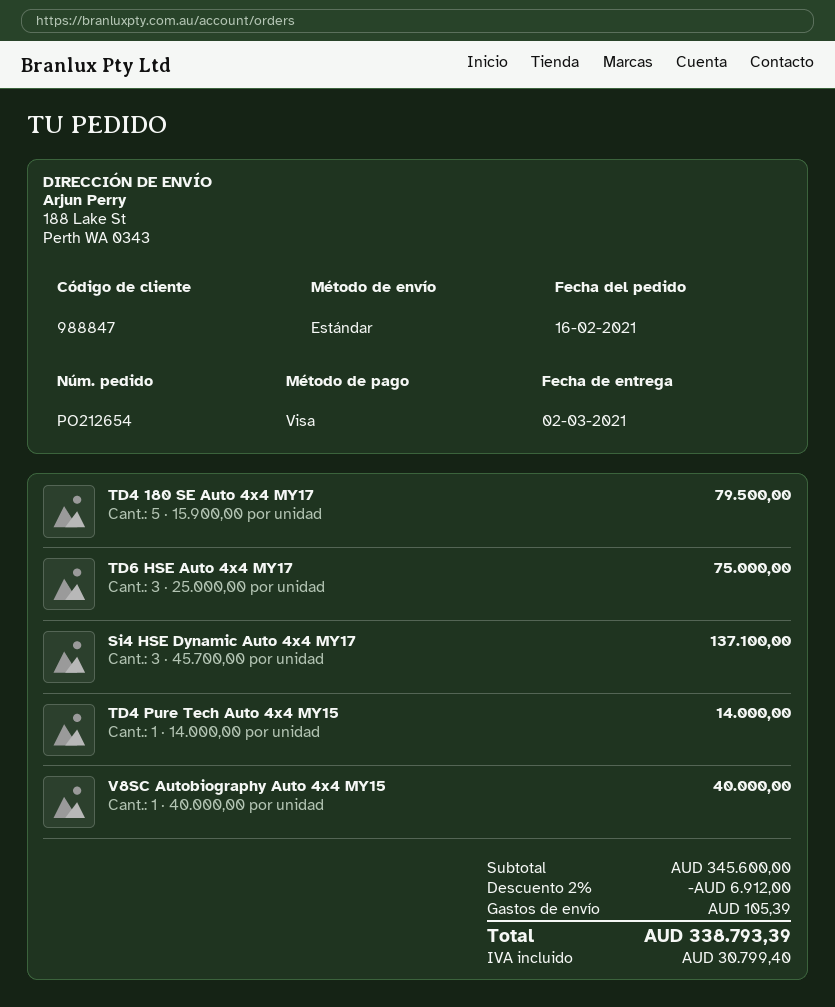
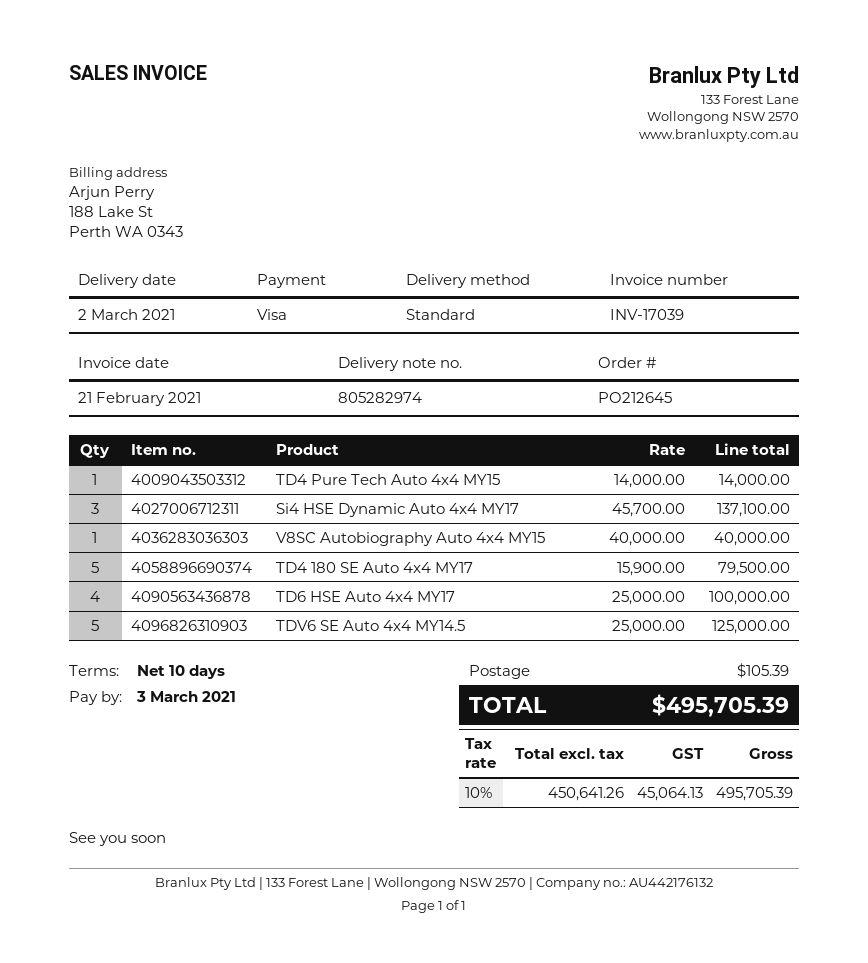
order number: PO212654 -> PO212645
TD6 HSE Auto 4x4 MY17: 3 x 25000.00 = 75000.00 -> 4 x 25000.00 = 100000.00
TDV6 SE Auto 4x4 MY14.5: none -> 5 x 25000.00 = 125000.00
discount: 2% = 6912.00 -> none
tax: 30799.40 -> 45064.13
total: 338793.39 -> 495705.39

